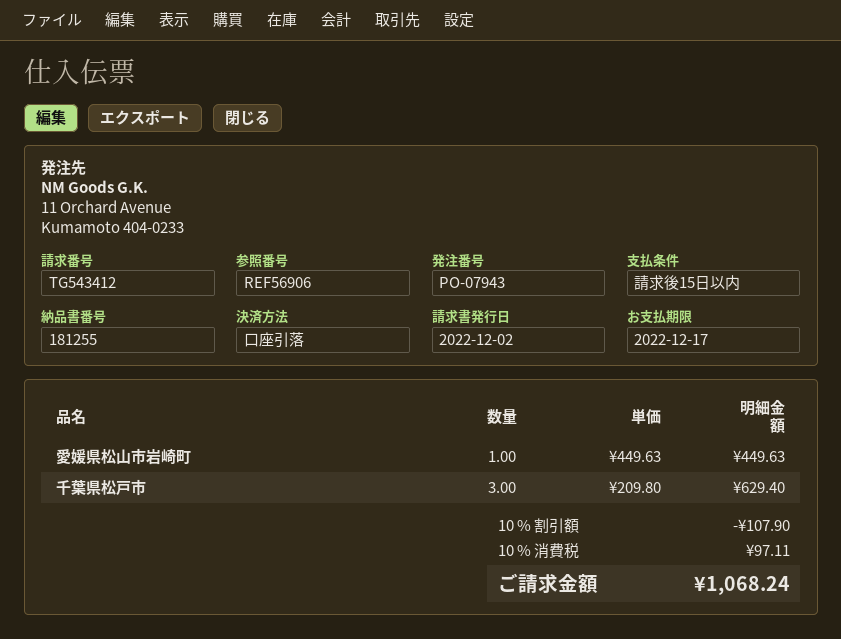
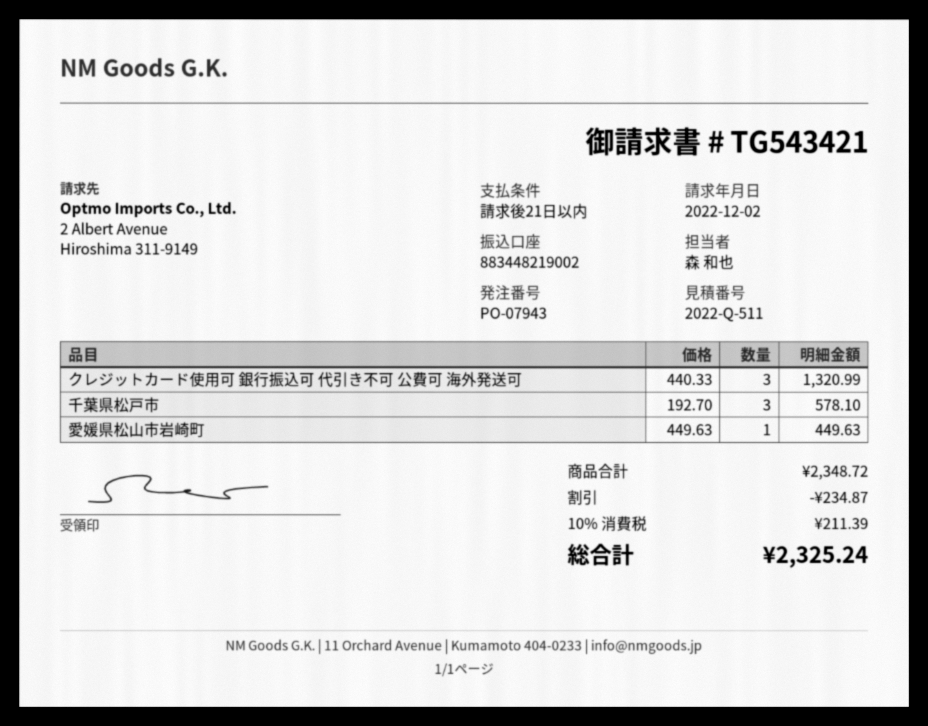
invoice number: TG543412 -> TG543421
payment terms: 15 days -> 21 days
千葉県松戸市: 3 x 209.80 = 629.40 -> 3 x 192.70 = 578.10
クレジットカード使用可 銀行振込可 代引き不可 公費可 海外発送可: none -> 3 x 440.33 = 1320.99
discount: 107.90 -> 234.87
tax: 10% = 97.11 -> 10% = 211.39
total: 1068.24 -> 2325.24

